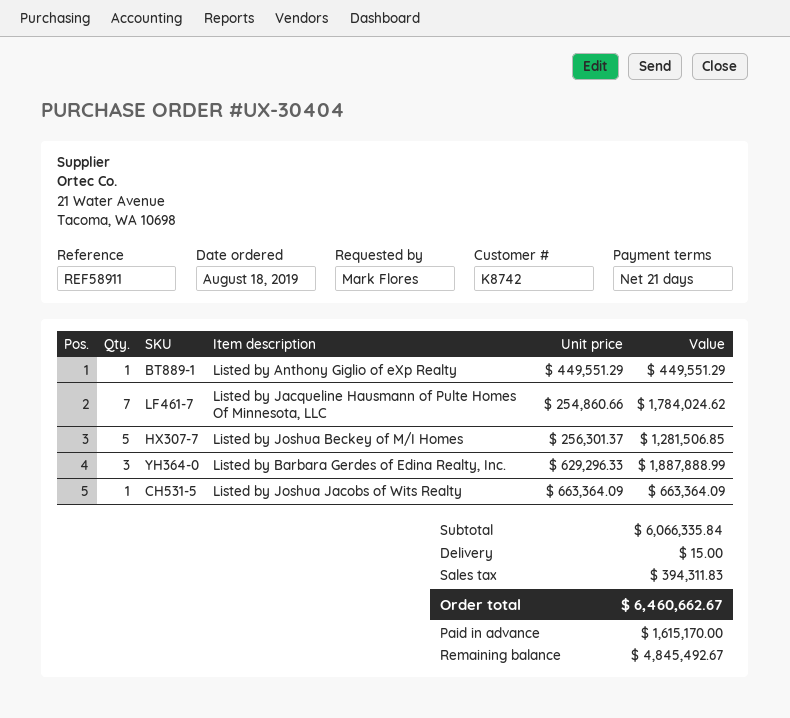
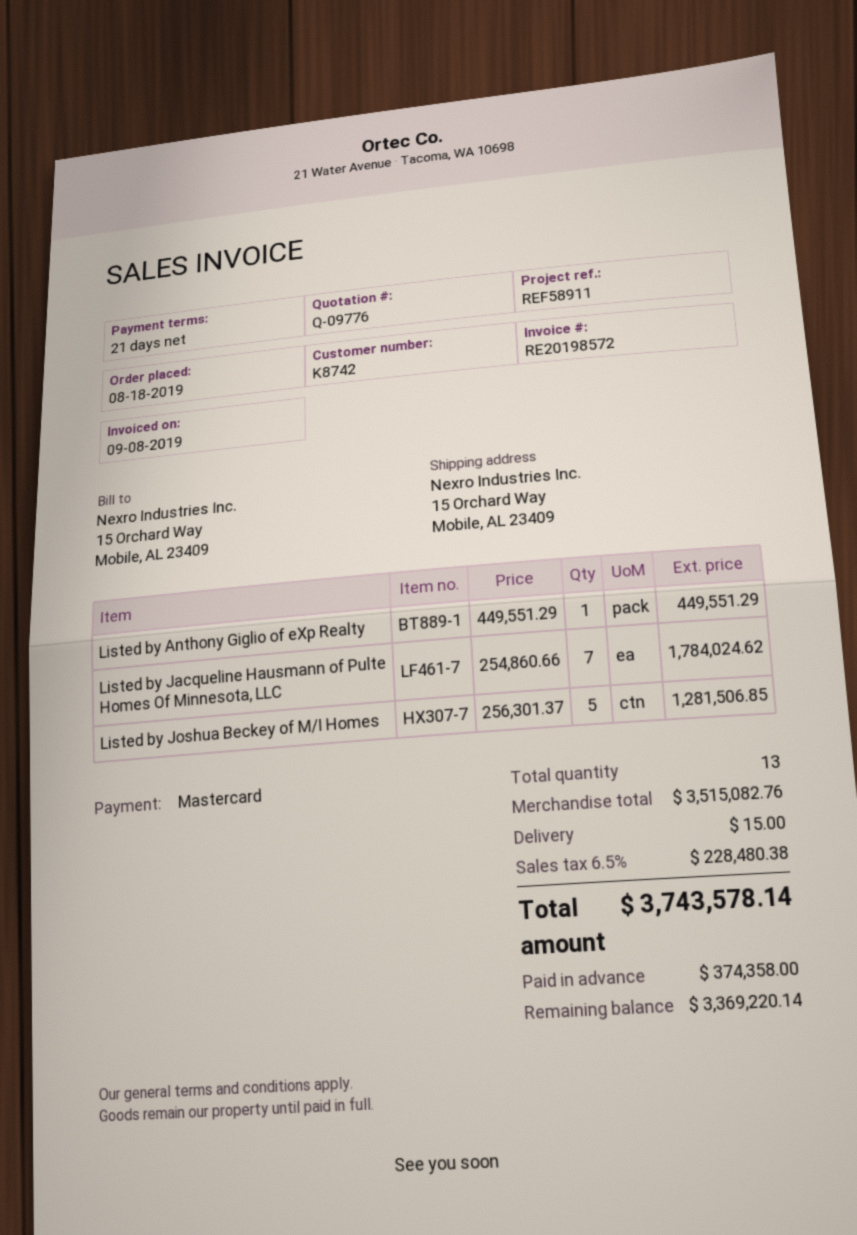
Listed by Barbara Gerdes of Edina Realty, Inc.: 3 x 629296.33 = 1887888.99 -> none
Listed by Joshua Jacobs of Wits Realty: 1 x 663364.09 = 663364.09 -> none
subtotal: 6066335.84 -> 3515082.76
tax: 394311.83 -> 228480.38
total: 6460662.67 -> 3743578.14
deposit: 1615170.00 -> 374358.00
balance: 4845492.67 -> 3369220.14

